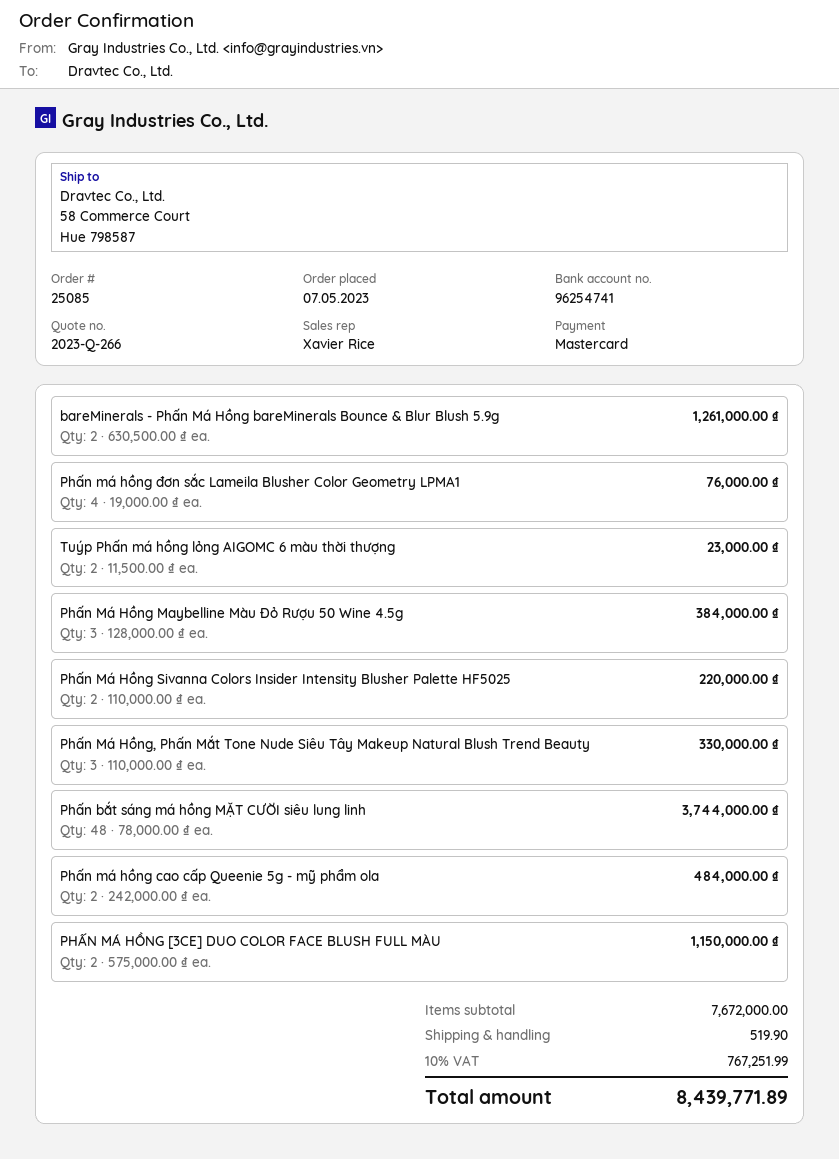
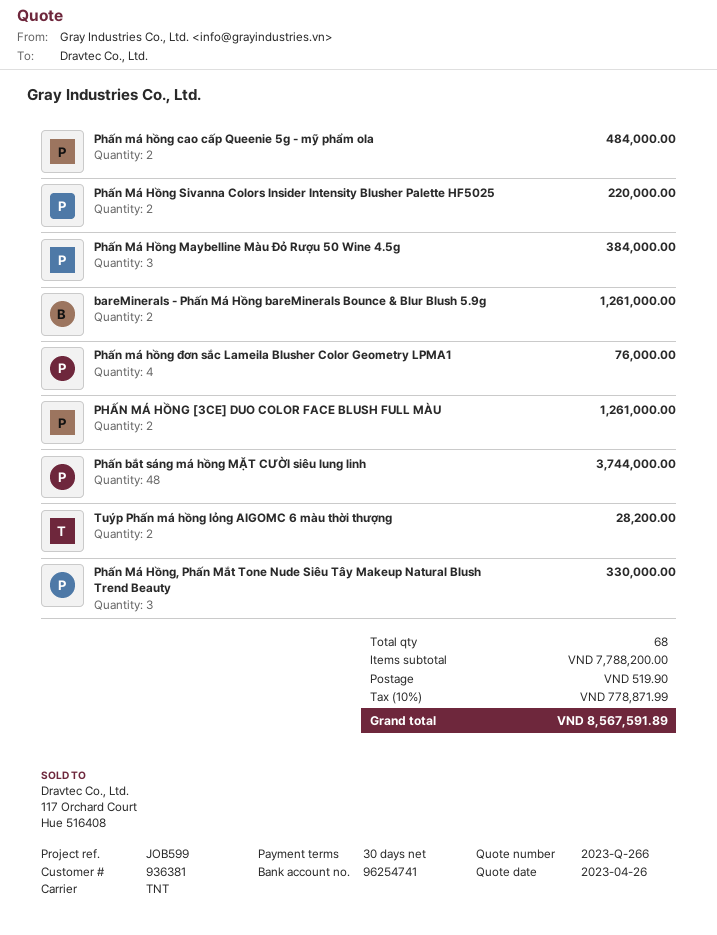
Tuýp Phấn má hồng lỏng AIGOMC 6 màu thời thượng: 2 for 23000.00 -> 2 for 28200.00
PHẤN MÁ HỒNG [3CE] DUO COLOR FACE BLUSH FULL MÀU: 2 for 1150000.00 -> 2 for 1261000.00
subtotal: 7672000.00 -> 7788200.00
tax: 10% = 767251.99 -> 10% = 778871.99
total: 8439771.89 -> 8567591.89

